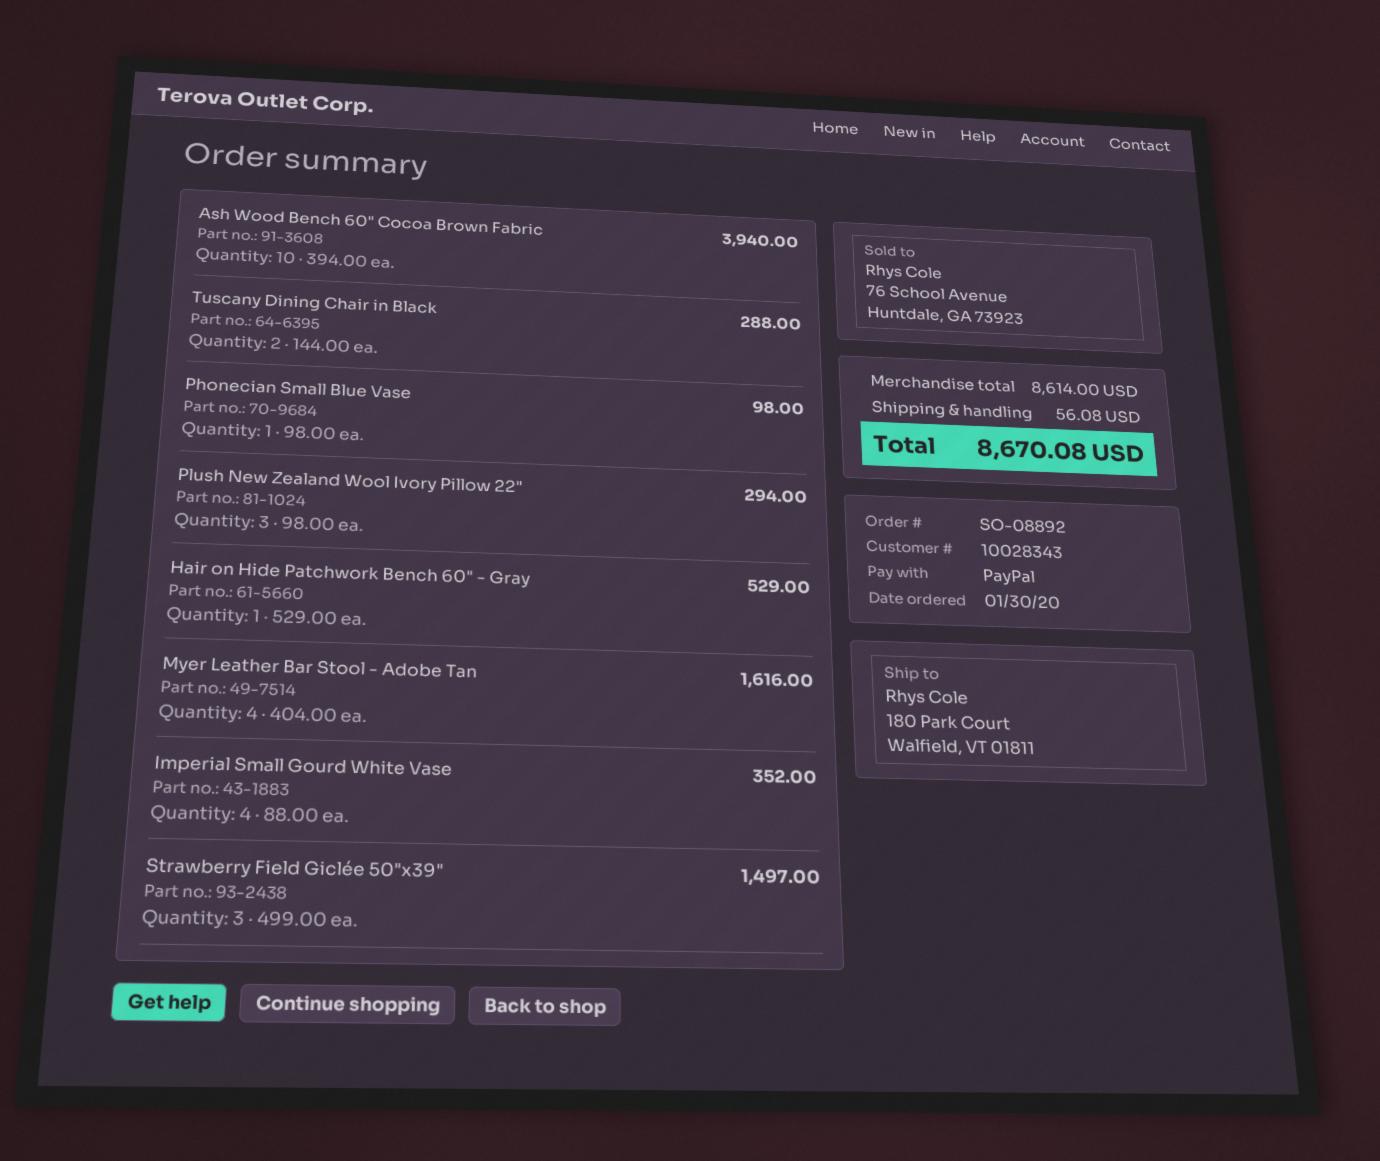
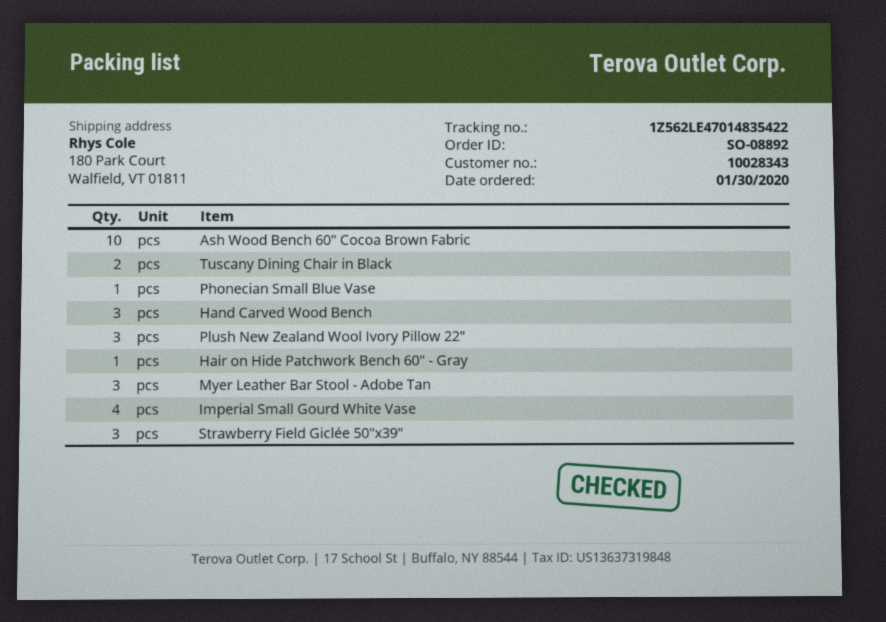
Myer Leather Bar Stool - Adobe Tan: 4 -> 3
Hand Carved Wood Bench: none -> 3

